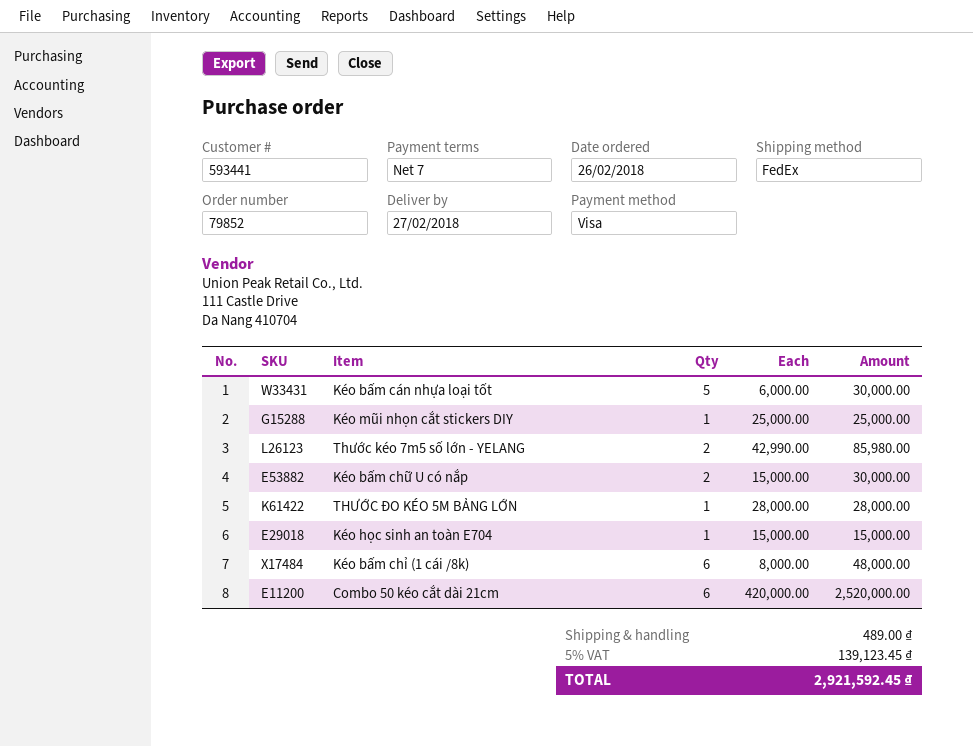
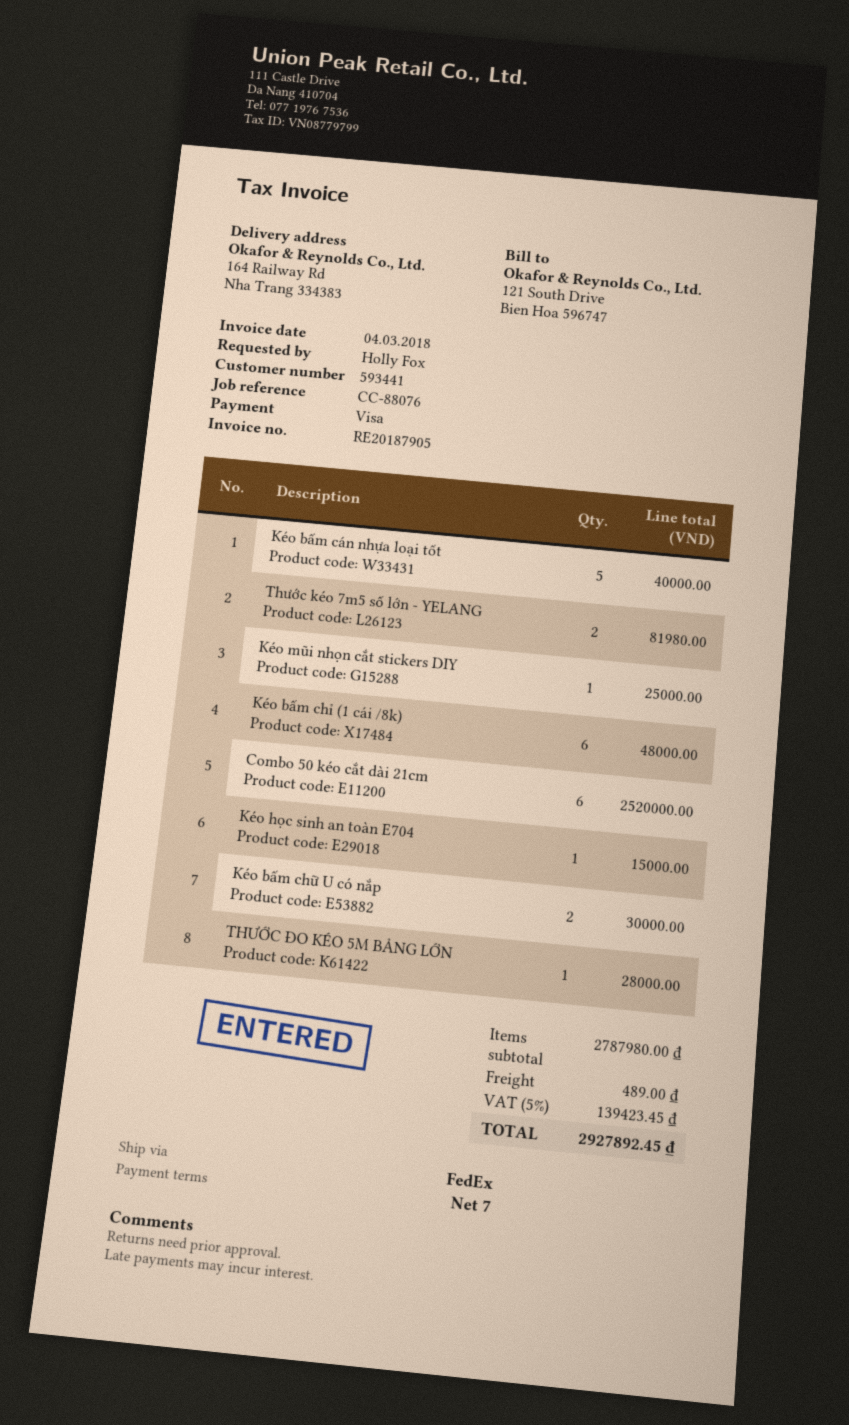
Kéo bấm cán nhựa loại tốt: 5 for 30000.00 -> 5 for 40000.00
Thước kéo 7m5 số lớn - YELANG: 2 for 85980.00 -> 2 for 81980.00
tax: 5% = 139123.45 -> 5% = 139423.45
total: 2921592.45 -> 2927892.45

